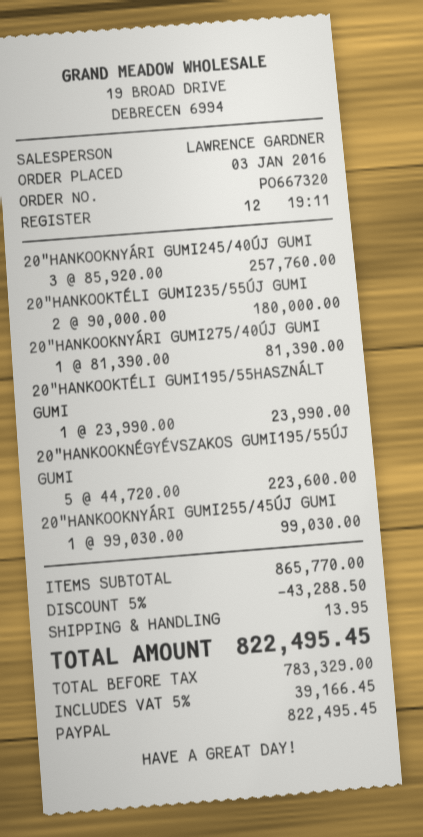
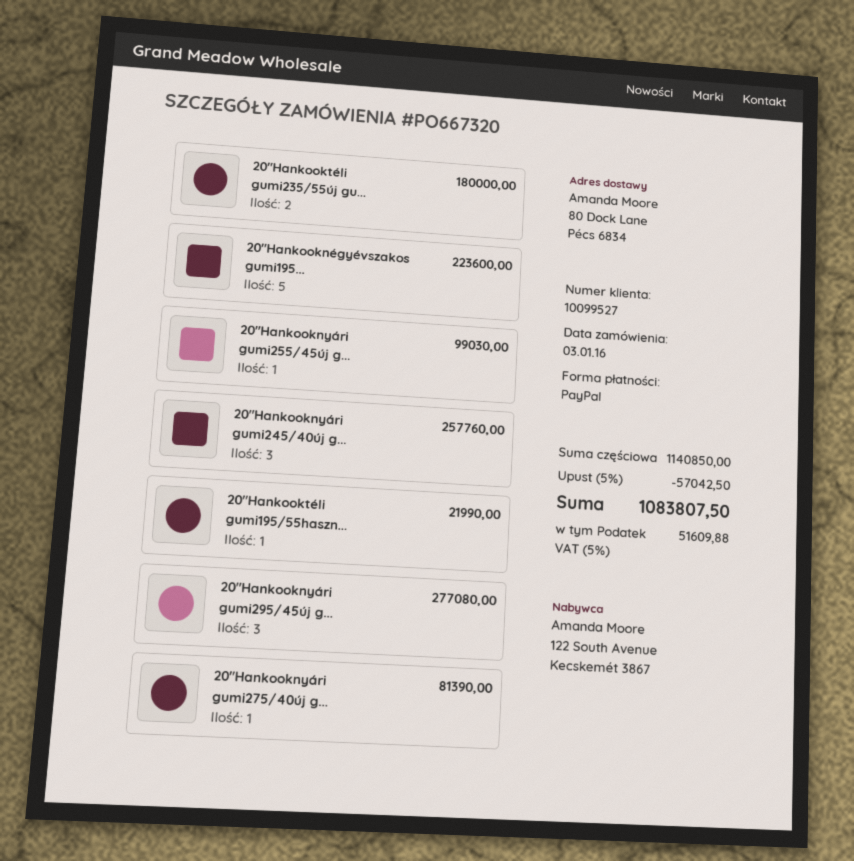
20"HANKOOKTÉLI GUMI195/55HASZNÁLT GUMI: 1 for 23990.00 -> 1 for 21990.00
20"Hankooknyári gumi295/45új g...: none -> 3 for 277080.00
subtotal: 865770.00 -> 1140850.00
discount: 5% = 43288.50 -> 5% = 57042.50
shipping: 13.95 -> none
tax: 5% = 39166.45 -> 5% = 51609.88
total: 822495.45 -> 1083807.50

